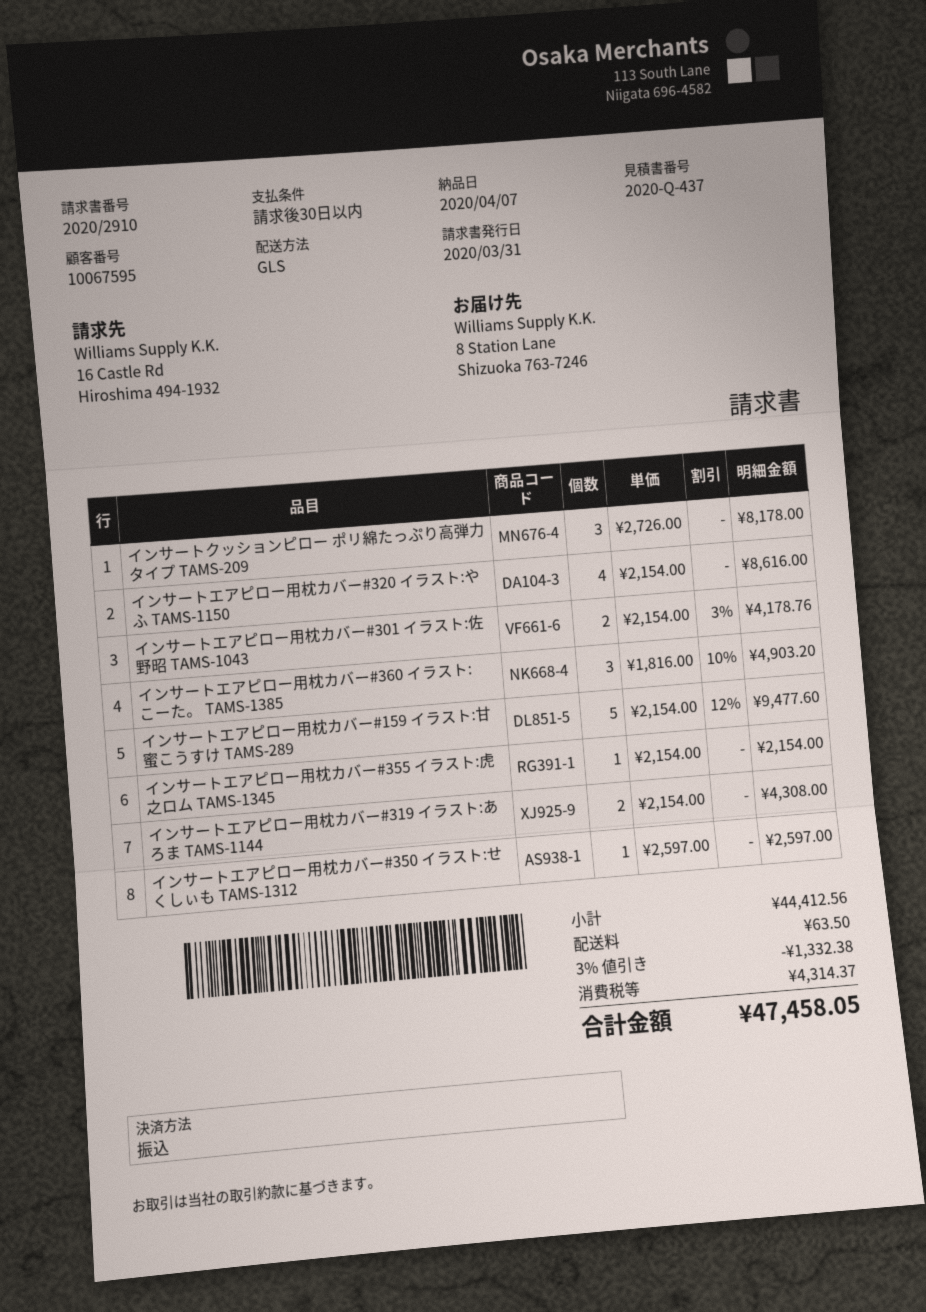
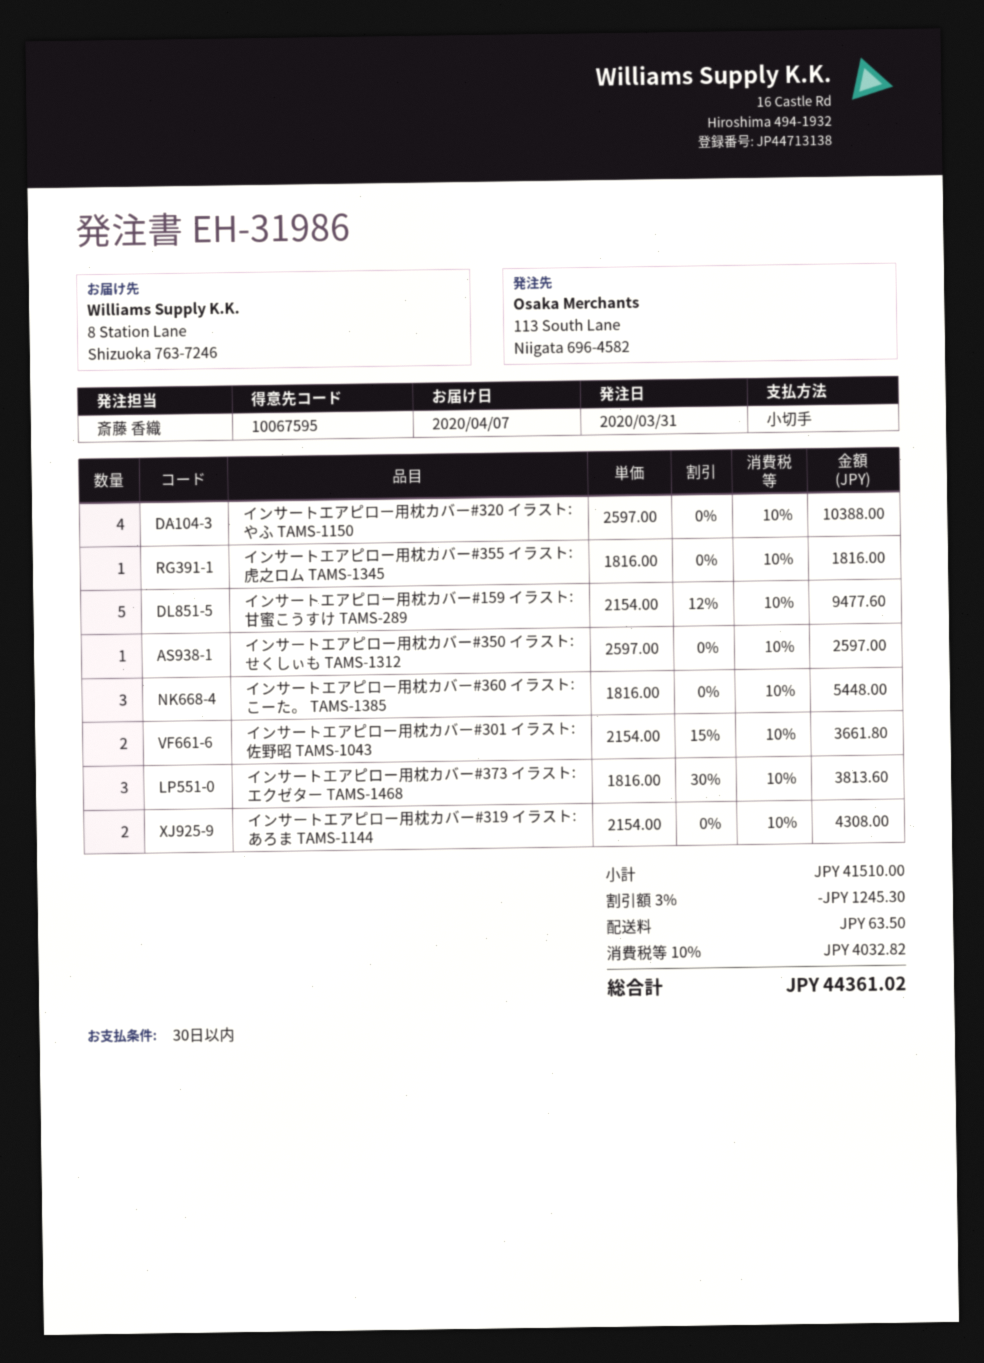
payment method: bank transfer -> cheque
インサートクッションピロー ポリ綿たっぷり高弾力タイプ TAMS-209: 3 x 2726.00 = 8178.00 -> none
インサートエアピロー用枕カバー#320 イラスト:やふ TAMS-1150: 4 x 2154.00 = 8616.00 -> 4 x 2597.00 = 10388.00
インサートエアピロー用枕カバー#301 イラスト:佐野昭 TAMS-1043: 2 x 2154.00 - 3% = 4178.76 -> 2 x 2154.00 - 15% = 3661.80
インサートエアピロー用枕カバー#360 イラスト:こーた。 TAMS-1385: 3 x 1816.00 - 10% = 4903.20 -> 3 x 1816.00 = 5448.00
インサートエアピロー用枕カバー#355 イラスト:虎之ロム TAMS-1345: 1 x 2154.00 = 2154.00 -> 1 x 1816.00 = 1816.00
インサートエアピロー用枕カバー#373 イラスト:エクゼター TAMS-1468: none -> 3 x 1816.00 - 30% = 3813.60
subtotal: 44412.56 -> 41510.00
discount: 3% = 1332.38 -> 3% = 1245.30
tax: 4314.37 -> 4032.82
total: 47458.05 -> 44361.02

